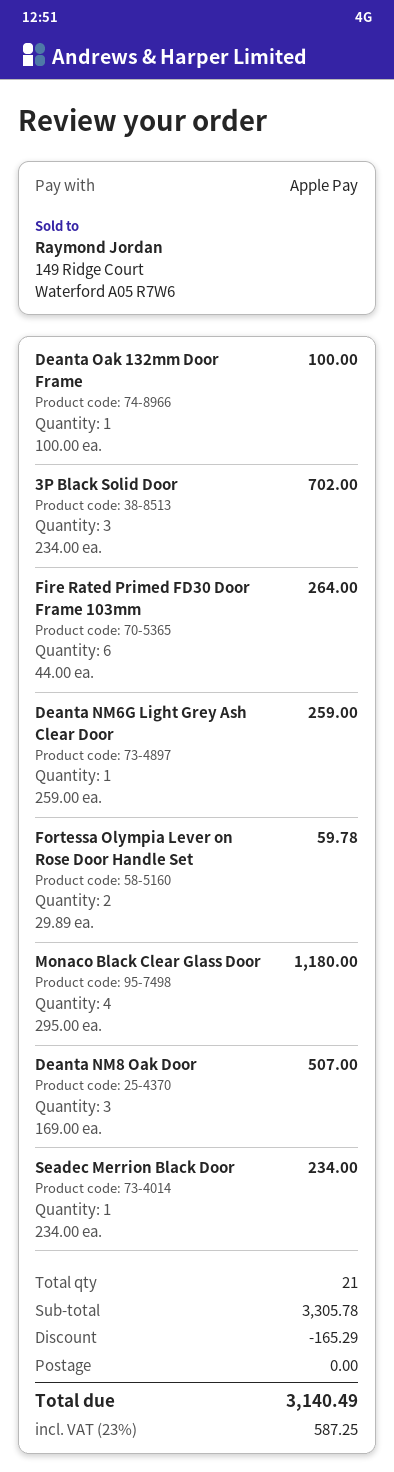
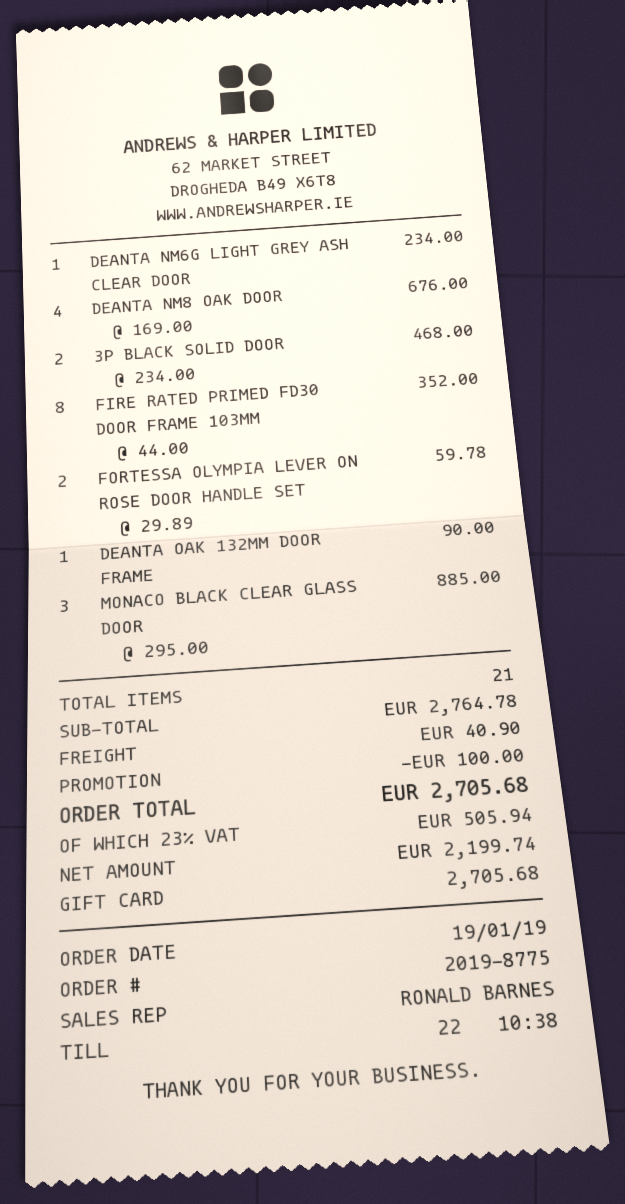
payment method: Apple Pay -> gift card
Deanta Oak 132mm Door Frame: 1 x 100.00 = 100.00 -> 1 x 90.00 = 90.00
3P Black Solid Door: 3 x 234.00 = 702.00 -> 2 x 234.00 = 468.00
Fire Rated Primed FD30 Door Frame 103mm: 6 x 44.00 = 264.00 -> 8 x 44.00 = 352.00
Deanta NM6G Light Grey Ash Clear Door: 1 x 259.00 = 259.00 -> 1 x 234.00 = 234.00
Monaco Black Clear Glass Door: 4 x 295.00 = 1180.00 -> 3 x 295.00 = 885.00
Deanta NM8 Oak Door: 3 x 169.00 = 507.00 -> 4 x 169.00 = 676.00
Seadec Merrion Black Door: 1 x 234.00 = 234.00 -> none
subtotal: 3305.78 -> 2764.78
discount: 165.29 -> 100.00
shipping: 0.00 -> 40.90
tax: 23% = 587.25 -> 23% = 505.94
total: 3140.49 -> 2705.68

